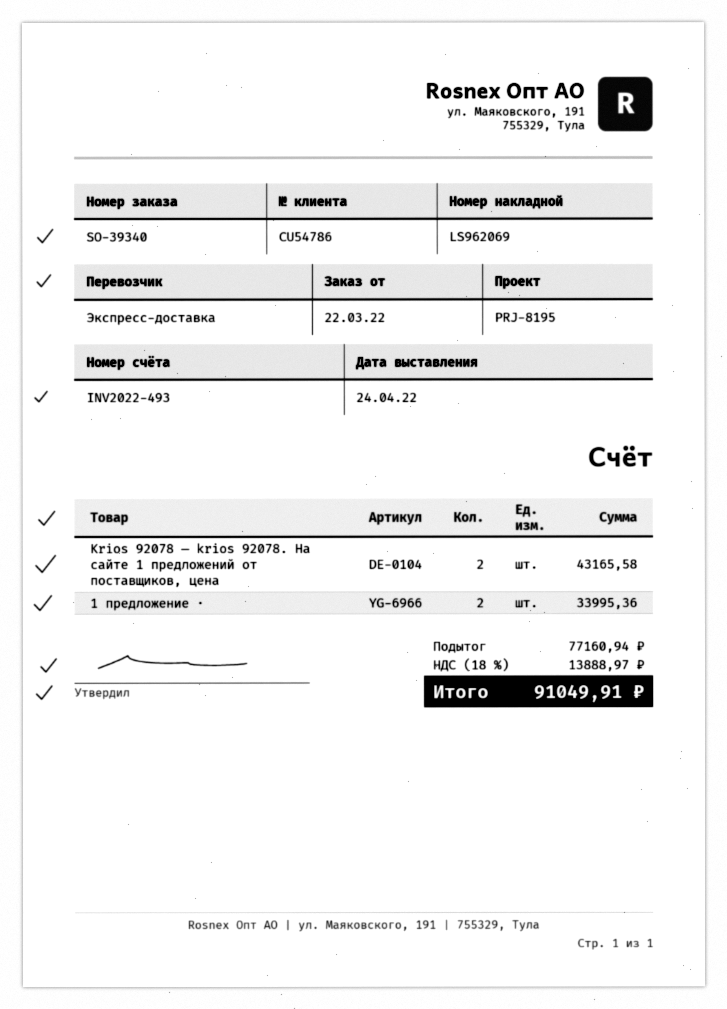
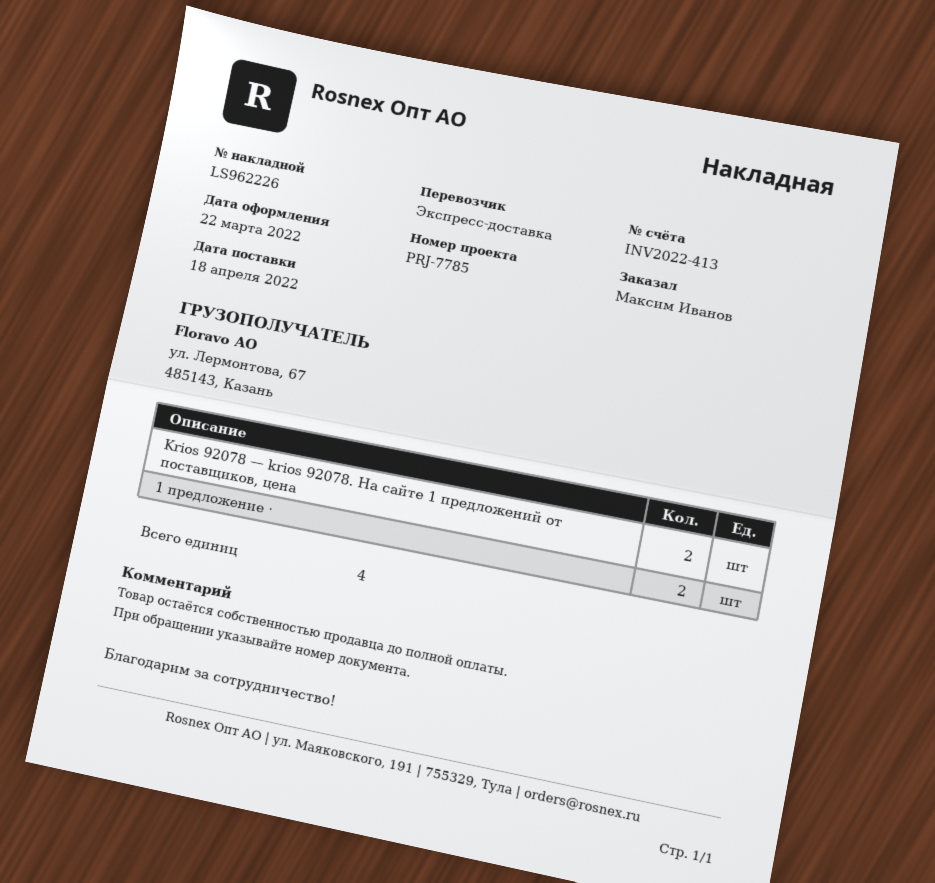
delivery note number: LS962069 -> LS962226
invoice number: INV2022-493 -> INV2022-413
reference: PRJ-8195 -> PRJ-7785

